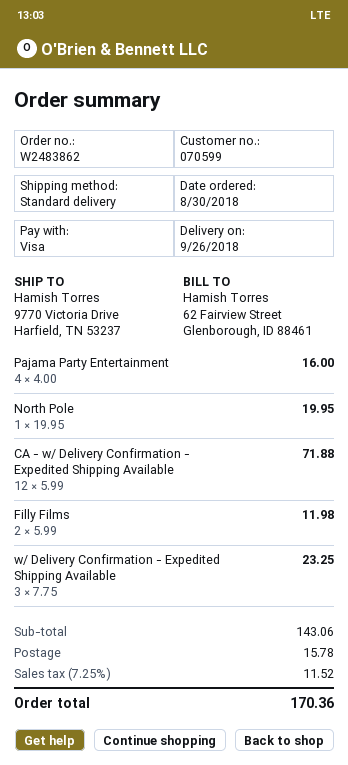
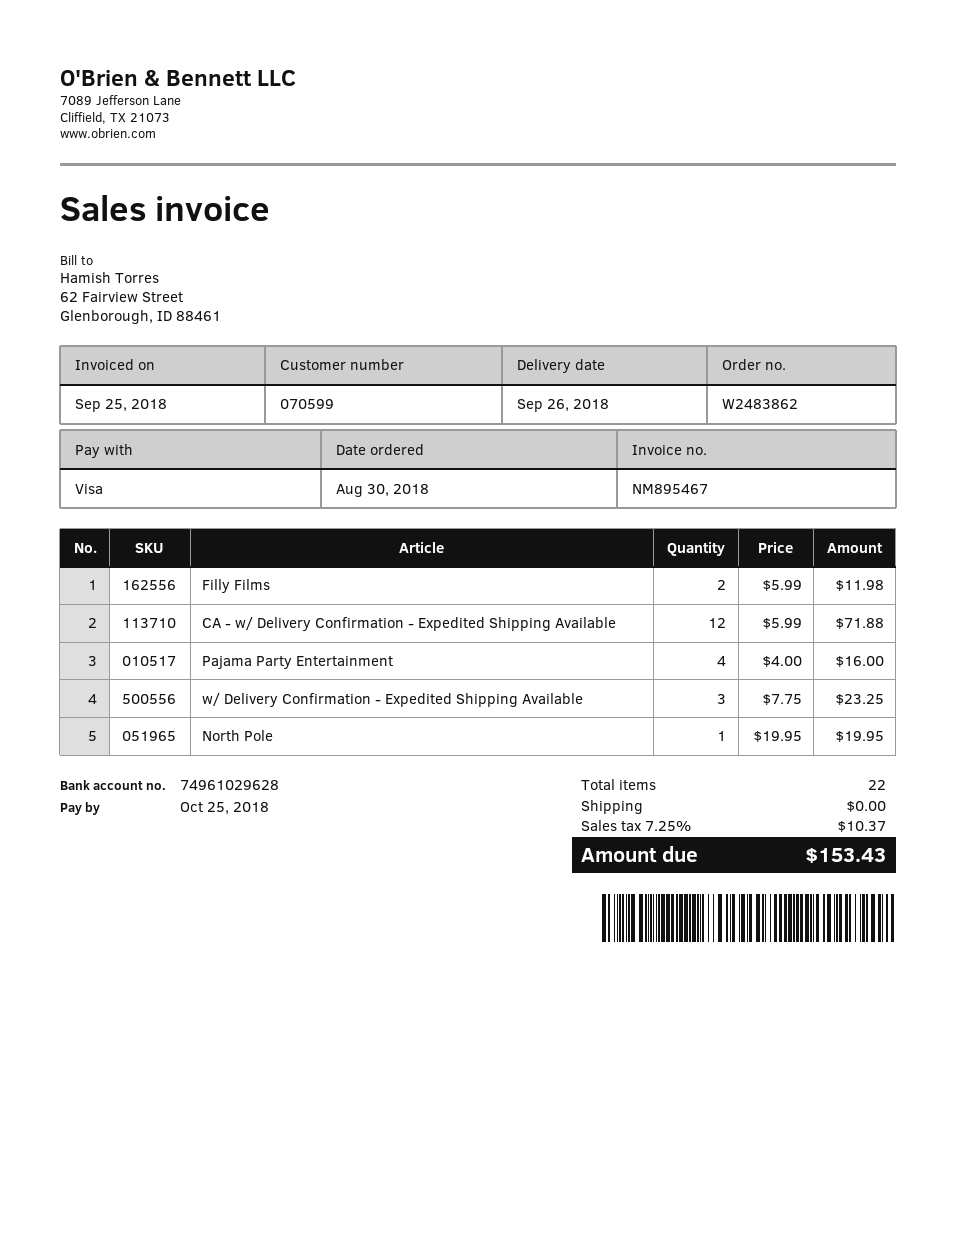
shipping: 15.78 -> 0.00
tax: 7.25% = 11.52 -> 7.25% = 10.37
total: 170.36 -> 153.43

